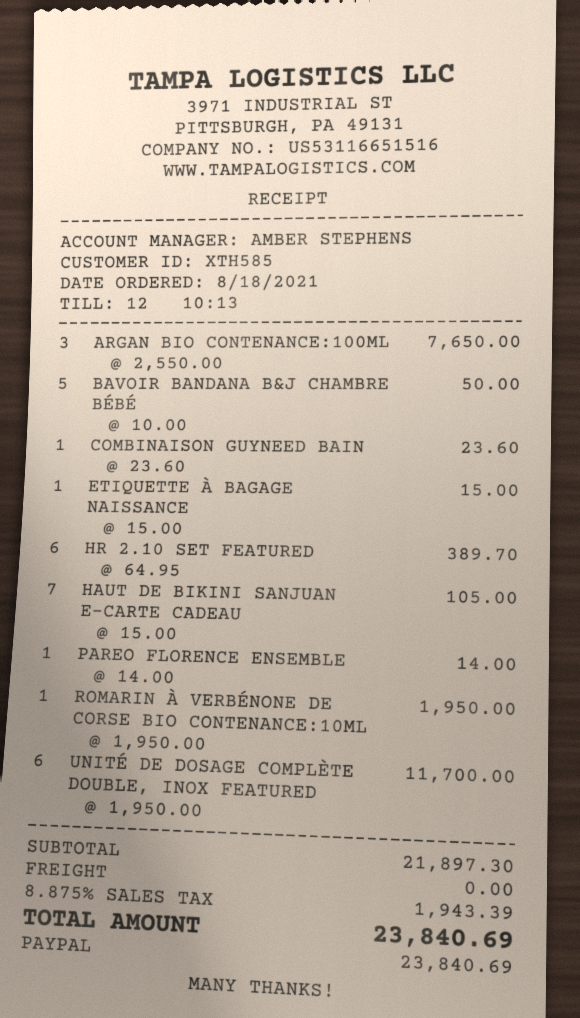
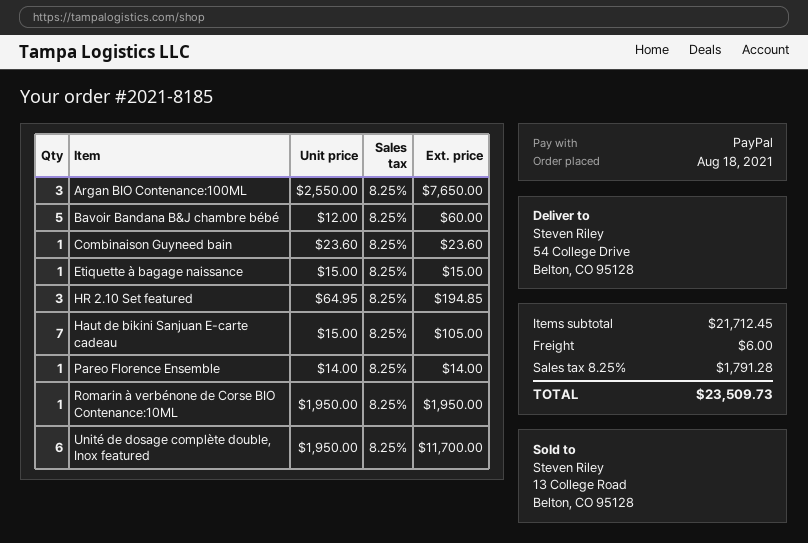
BAVOIR BANDANA B&J CHAMBRE BÉBÉ: 5 x 10.00 = 50.00 -> 5 x 12.00 = 60.00
HR 2.10 SET FEATURED: 6 x 64.95 = 389.70 -> 3 x 64.95 = 194.85
subtotal: 21897.30 -> 21712.45
shipping: 0.00 -> 6.00
tax: 8.875% = 1943.39 -> 8.25% = 1791.28
total: 23840.69 -> 23509.73

